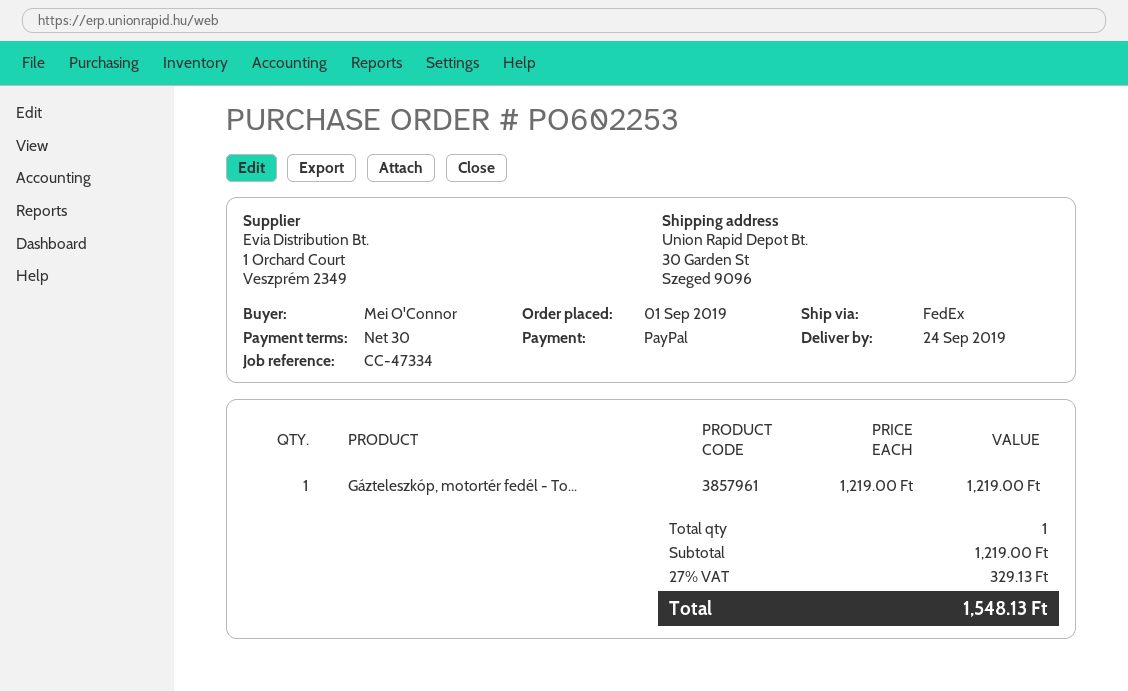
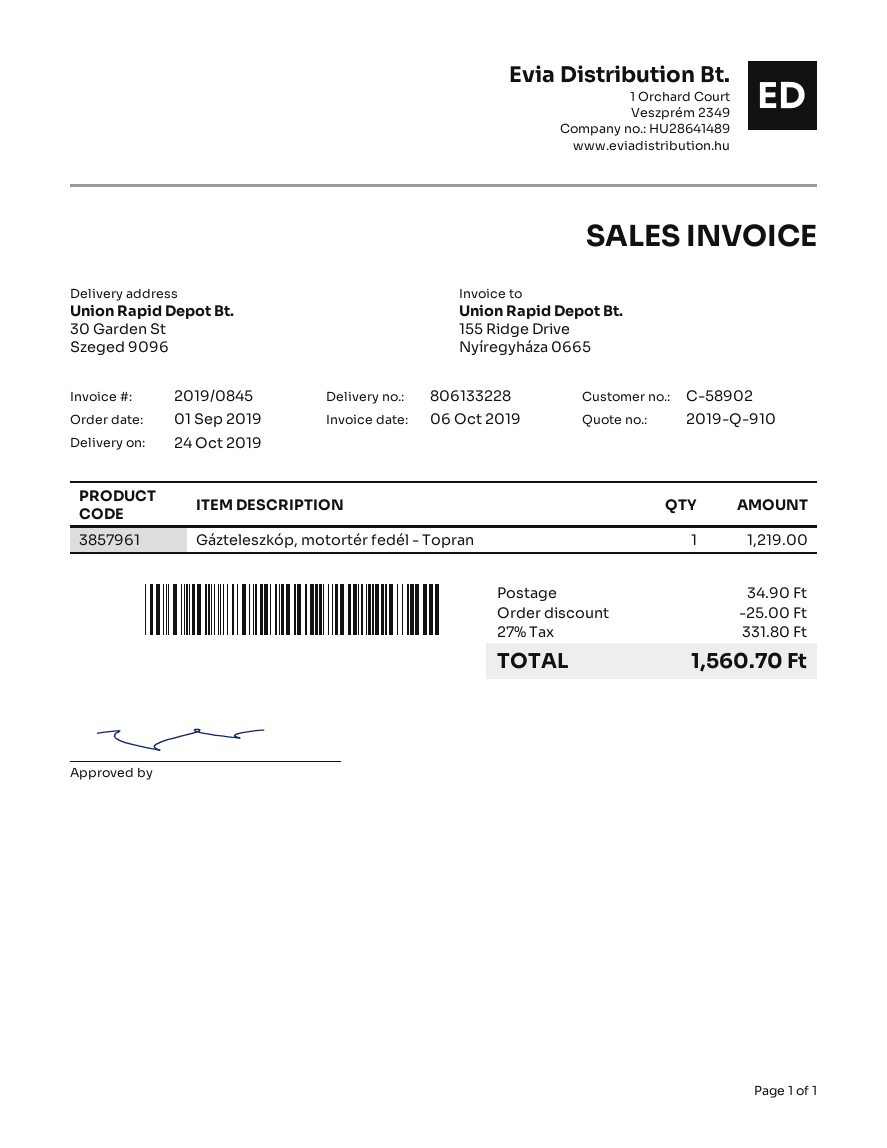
delivery date: 2019-09-24 -> 2019-10-24
discount: none -> 25.00
shipping: none -> 34.90
tax: 27% = 329.13 -> 27% = 331.80
total: 1548.13 -> 1560.70

